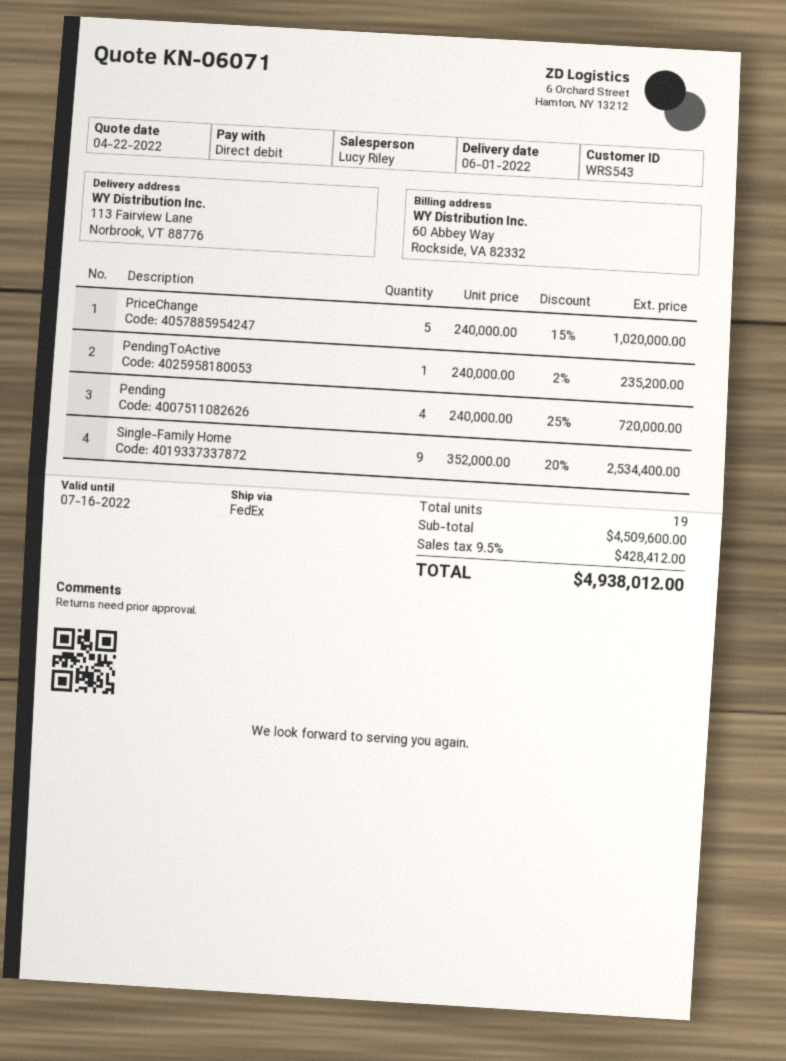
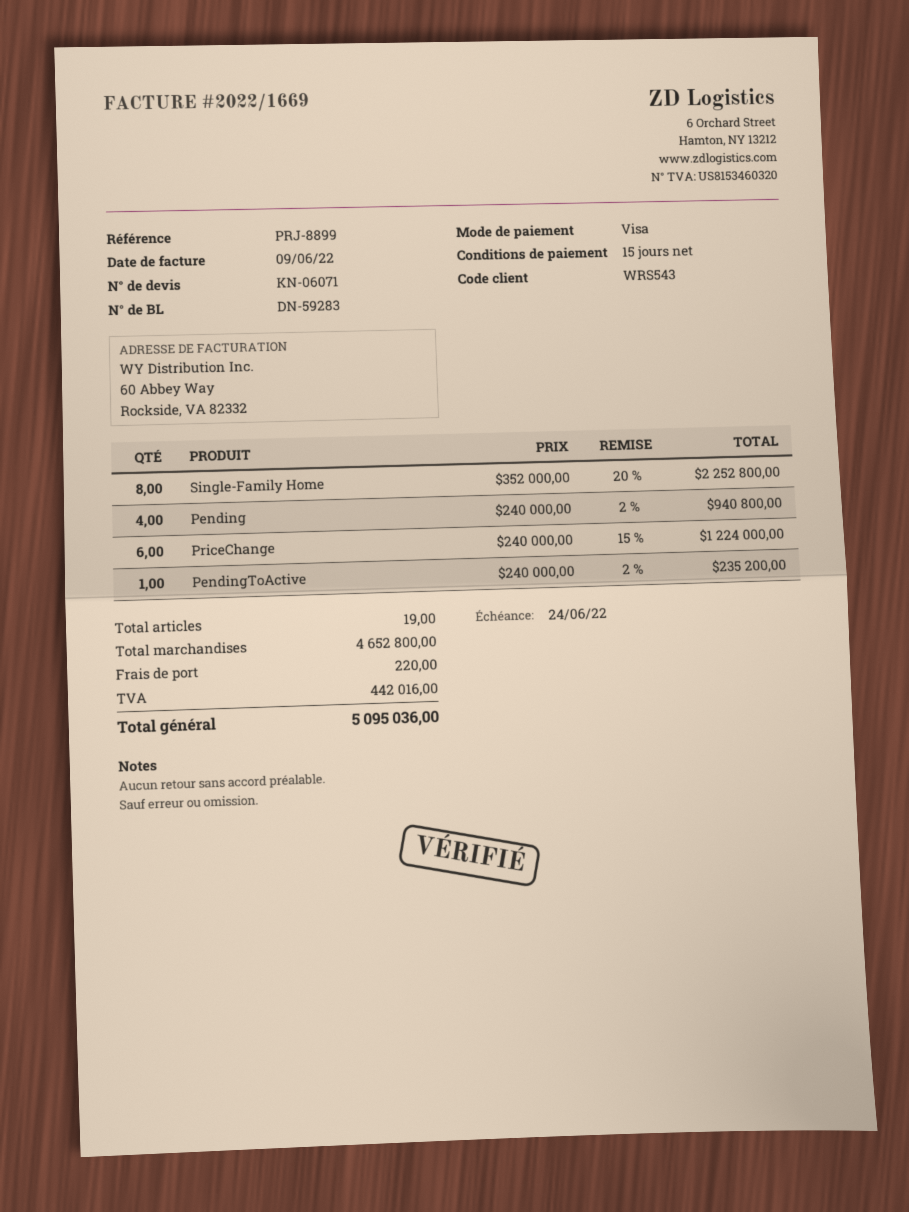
payment method: direct debit -> Visa
PriceChange: 5 x 240000.00 - 15% = 1020000.00 -> 6 x 240000.00 - 15% = 1224000.00
Pending: 4 x 240000.00 - 25% = 720000.00 -> 4 x 240000.00 - 2% = 940800.00
Single-Family Home: 9 x 352000.00 - 20% = 2534400.00 -> 8 x 352000.00 - 20% = 2252800.00
subtotal: 4509600.00 -> 4652800.00
shipping: none -> 220.00
tax: 428412.00 -> 442016.00
total: 4938012.00 -> 5095036.00

